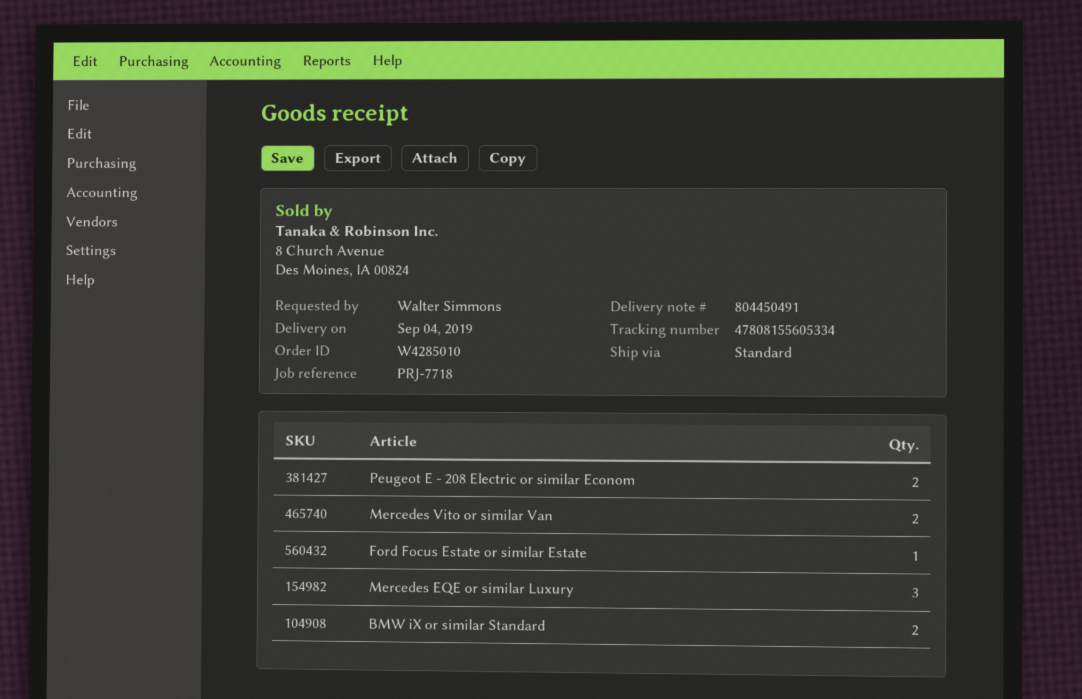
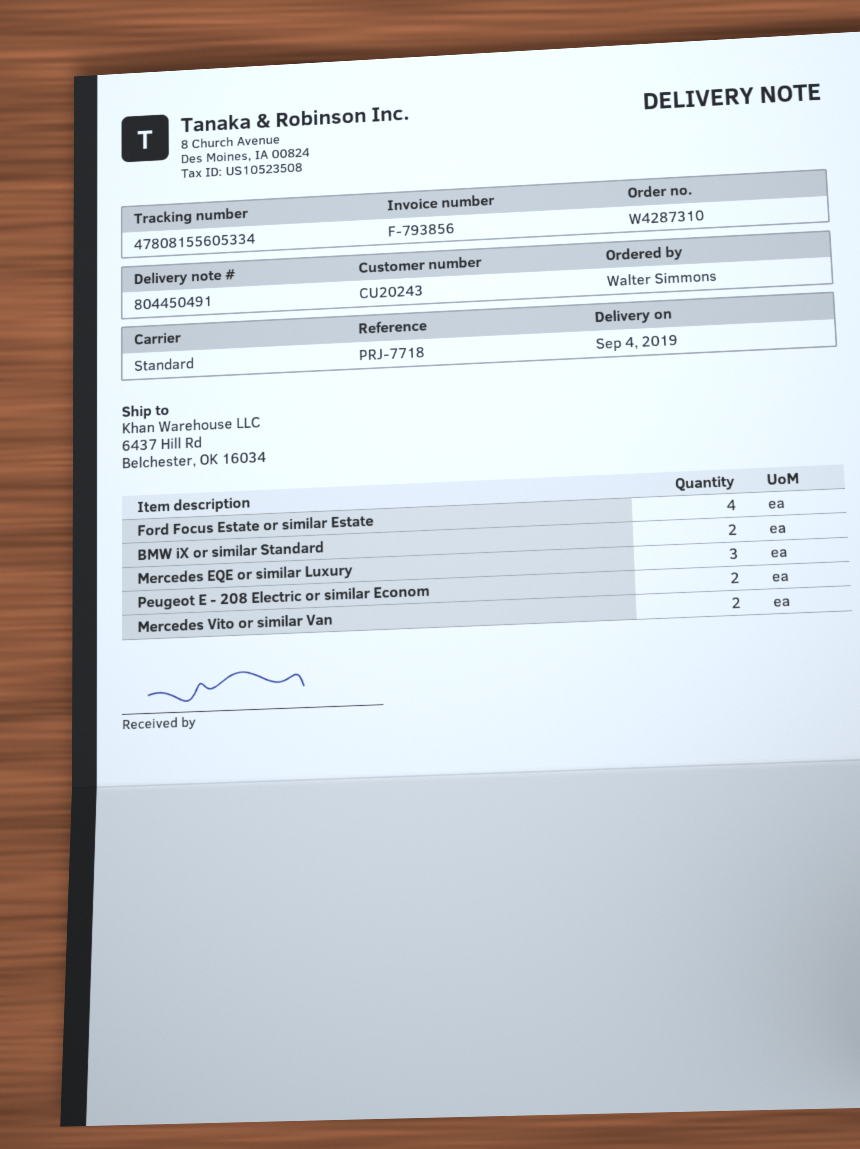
order number: W4285010 -> W4287310
Ford Focus Estate or similar Estate: 1 -> 4

